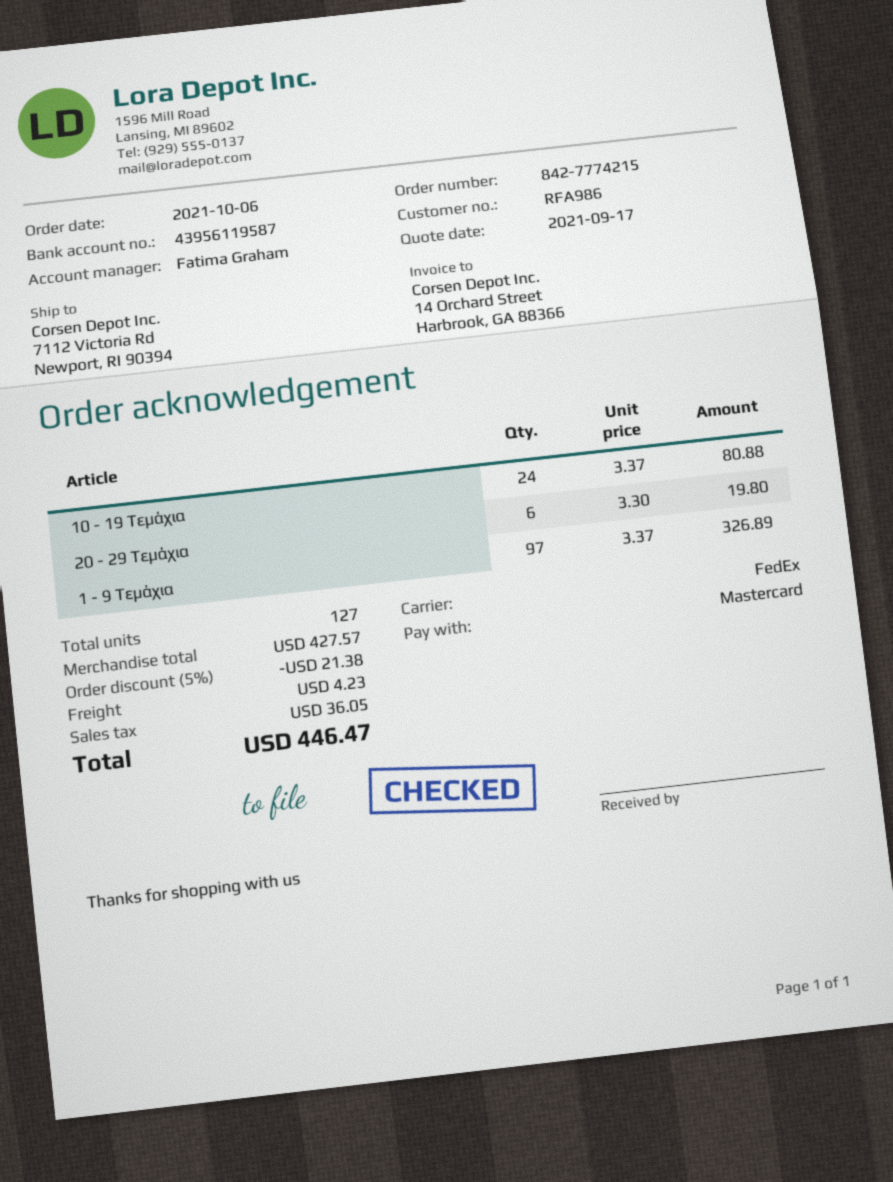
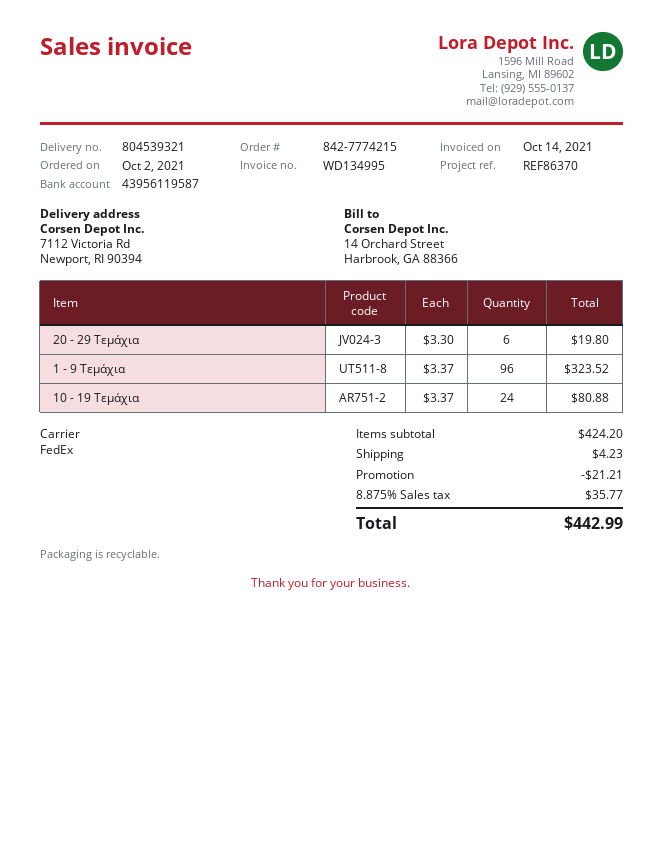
order date: 2021-10-06 -> 2021-10-02
1 - 9 Τεμάχια: 97 x 3.37 = 326.89 -> 96 x 3.37 = 323.52
subtotal: 427.57 -> 424.20
discount: 21.38 -> 21.21
tax: 36.05 -> 35.77
total: 446.47 -> 442.99

